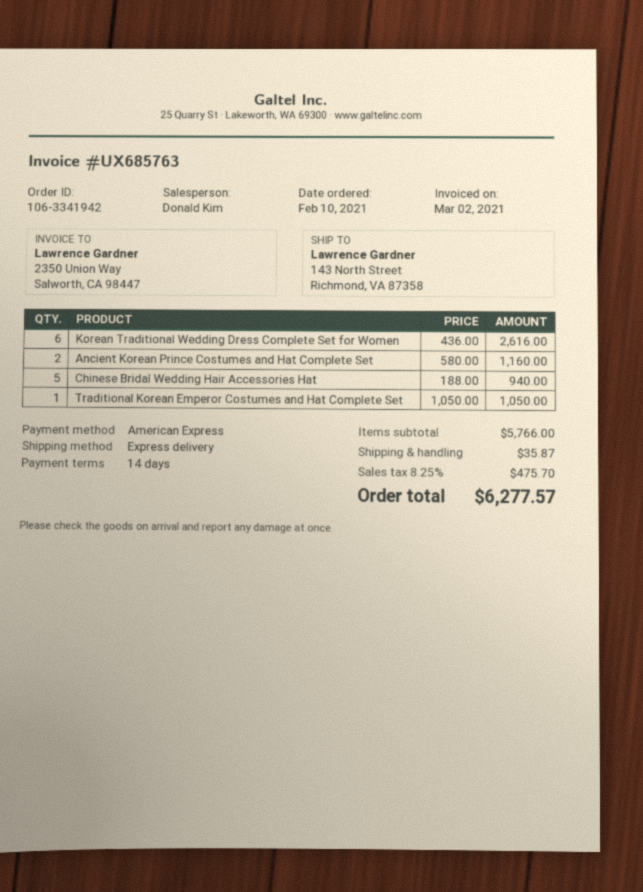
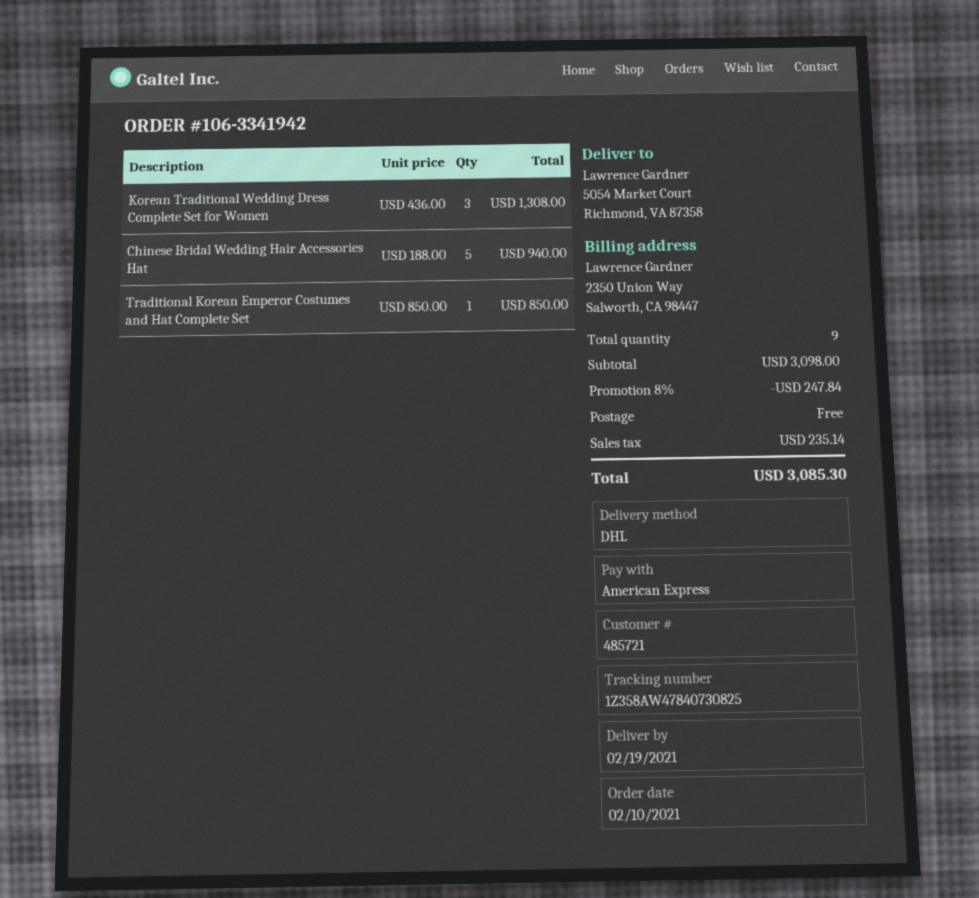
shipping method: express -> DHL
ship to: 143 North Street, Richmond, VA 87358 -> 5054 Market Court, Richmond, VA 87358
Korean Traditional Wedding Dress Complete Set for Women: 6 x 436.00 = 2616.00 -> 3 x 436.00 = 1308.00
Ancient Korean Prince Costumes and Hat Complete Set: 2 x 580.00 = 1160.00 -> none
Traditional Korean Emperor Costumes and Hat Complete Set: 1 x 1050.00 = 1050.00 -> 1 x 850.00 = 850.00
subtotal: 5766.00 -> 3098.00
discount: none -> 8% = 247.84
shipping: 35.87 -> 0.00
tax: 475.70 -> 235.14
total: 6277.57 -> 3085.30

